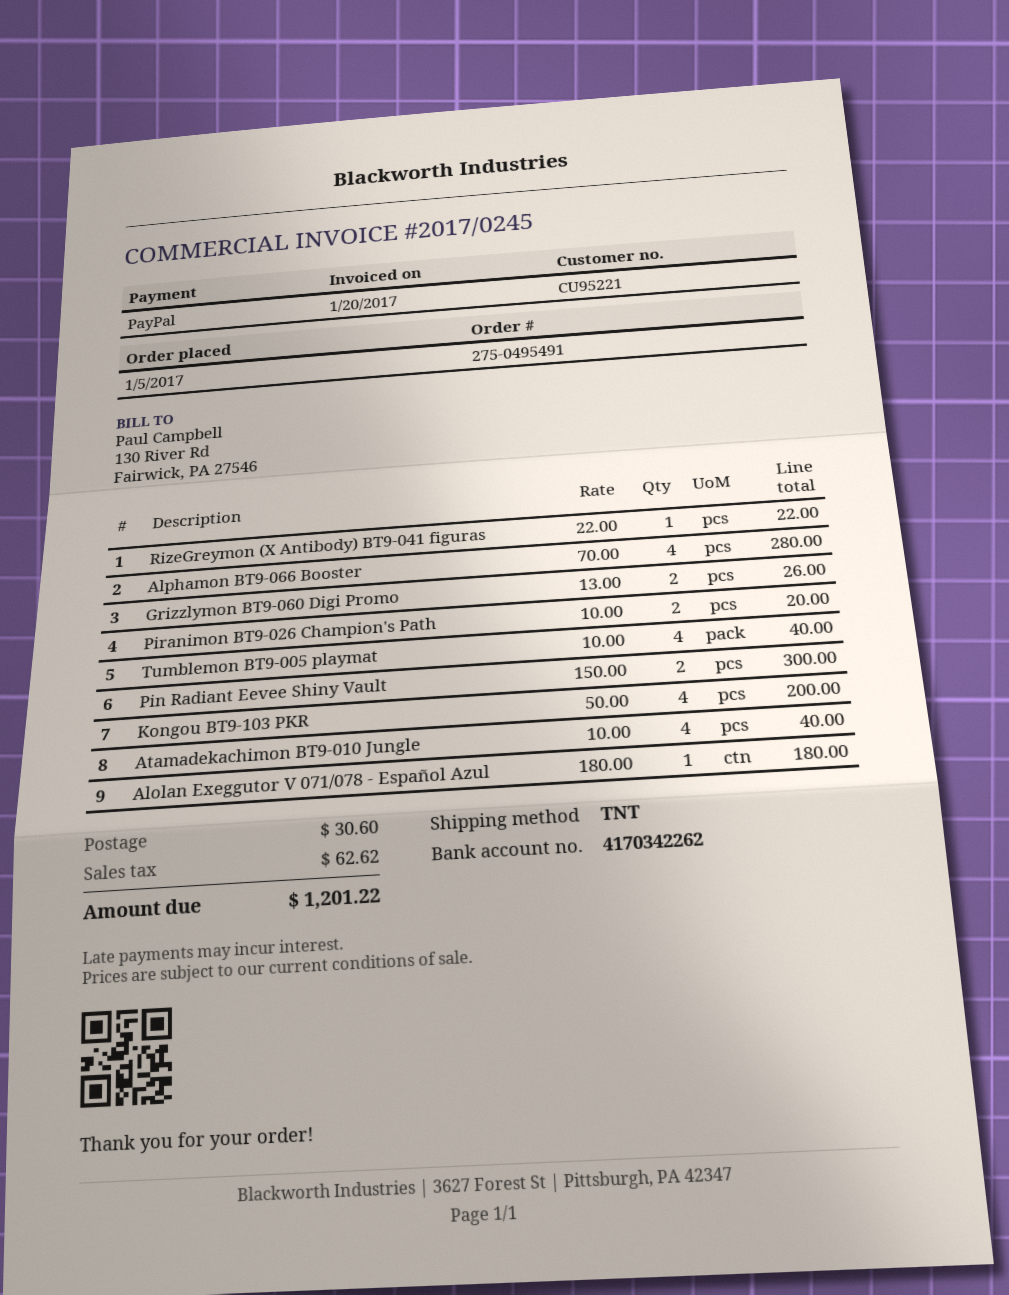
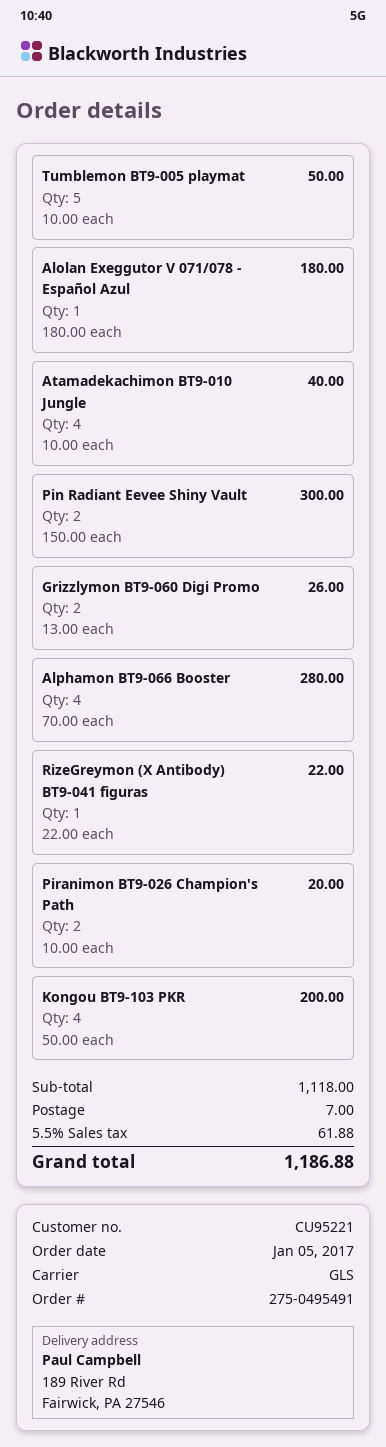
shipping method: TNT -> GLS
Tumblemon BT9-005 playmat: 4 x 10.00 = 40.00 -> 5 x 10.00 = 50.00
shipping: 30.60 -> 7.00
tax: 62.62 -> 61.88
total: 1201.22 -> 1186.88

